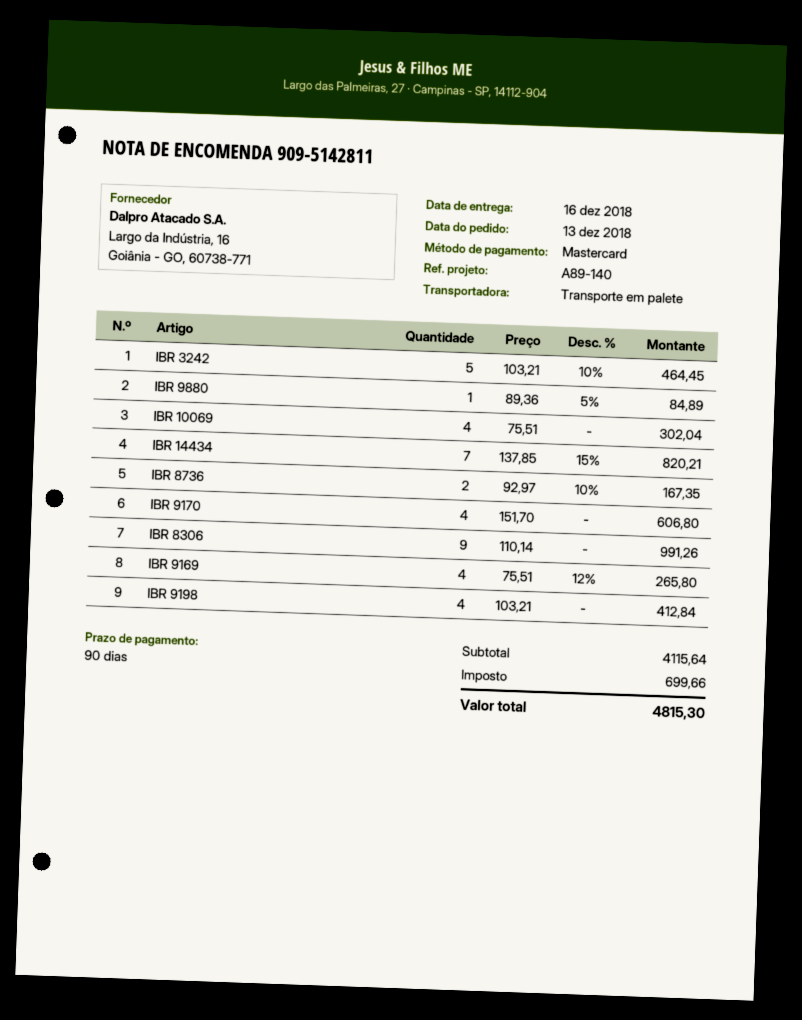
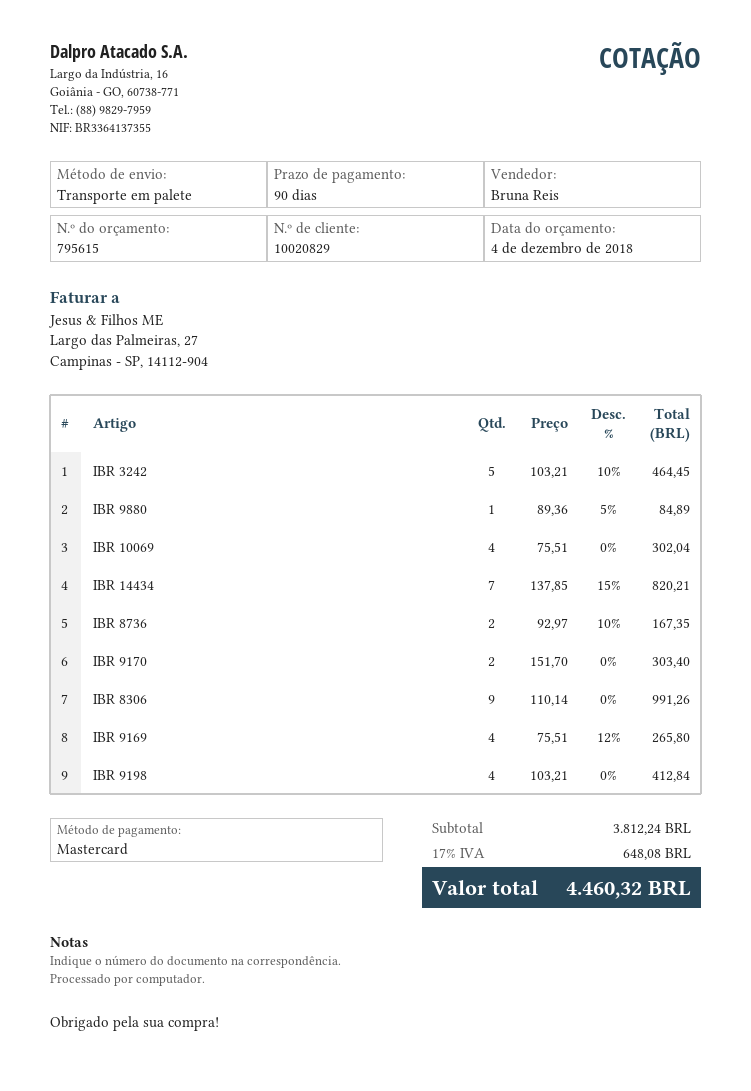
IBR 9170: 4 x 151.70 = 606.80 -> 2 x 151.70 = 303.40
subtotal: 4115.64 -> 3812.24
tax: 699.66 -> 648.08
total: 4815.30 -> 4460.32

